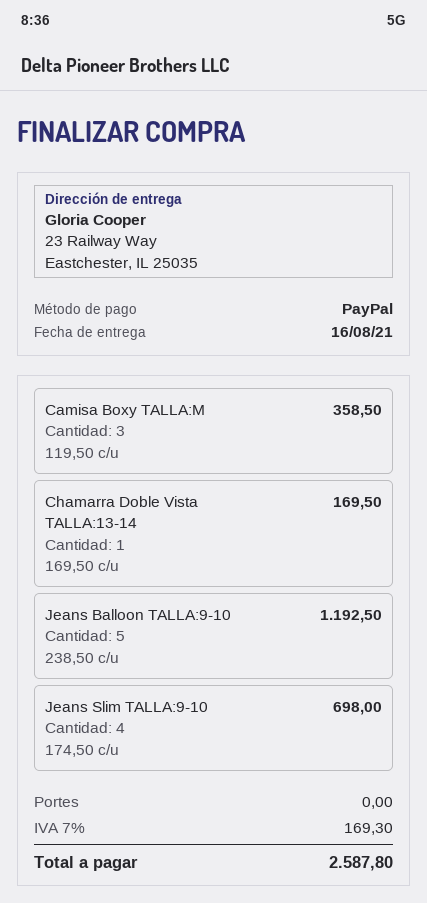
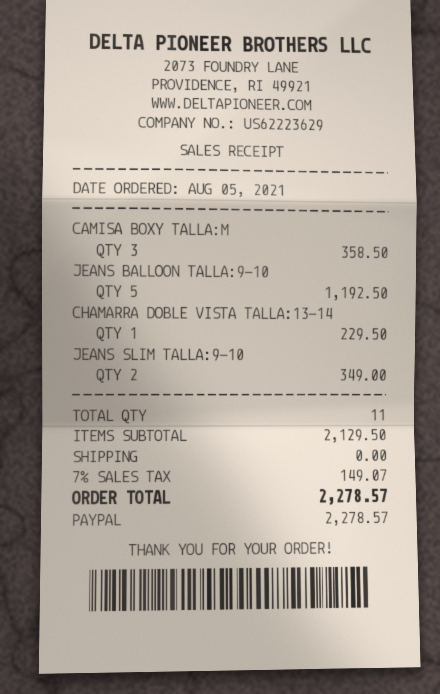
Chamarra Doble Vista TALLA:13-14: 1 for 169.50 -> 1 for 229.50
Jeans Slim TALLA:9-10: 4 for 698.00 -> 2 for 349.00
tax: 7% = 169.30 -> 7% = 149.07
total: 2587.80 -> 2278.57

